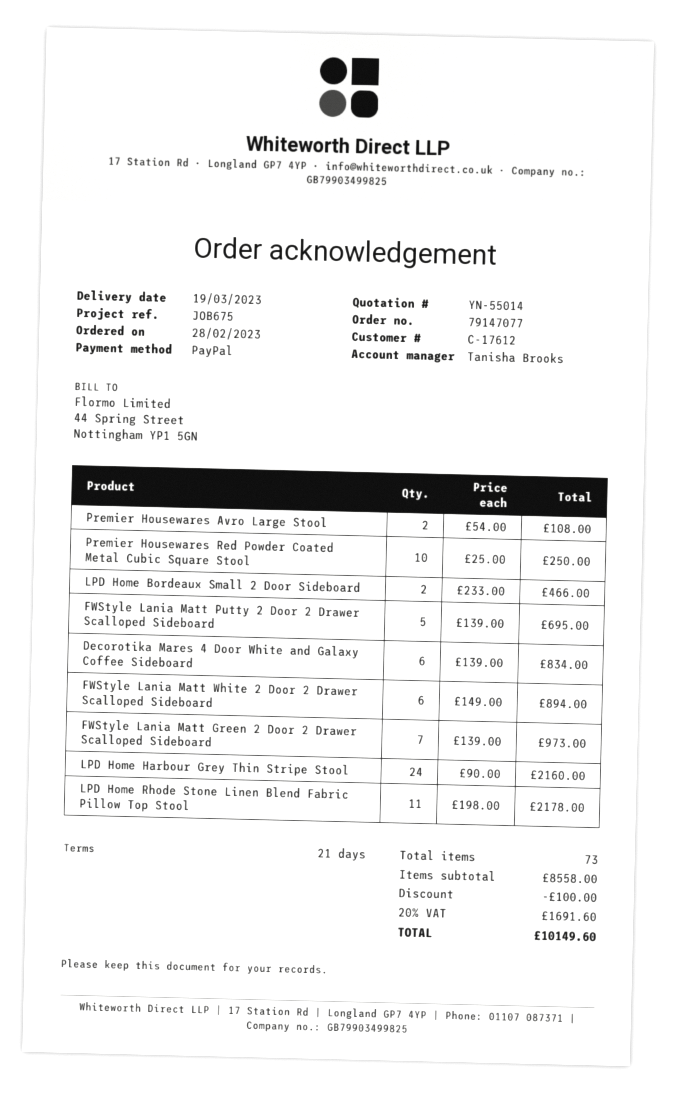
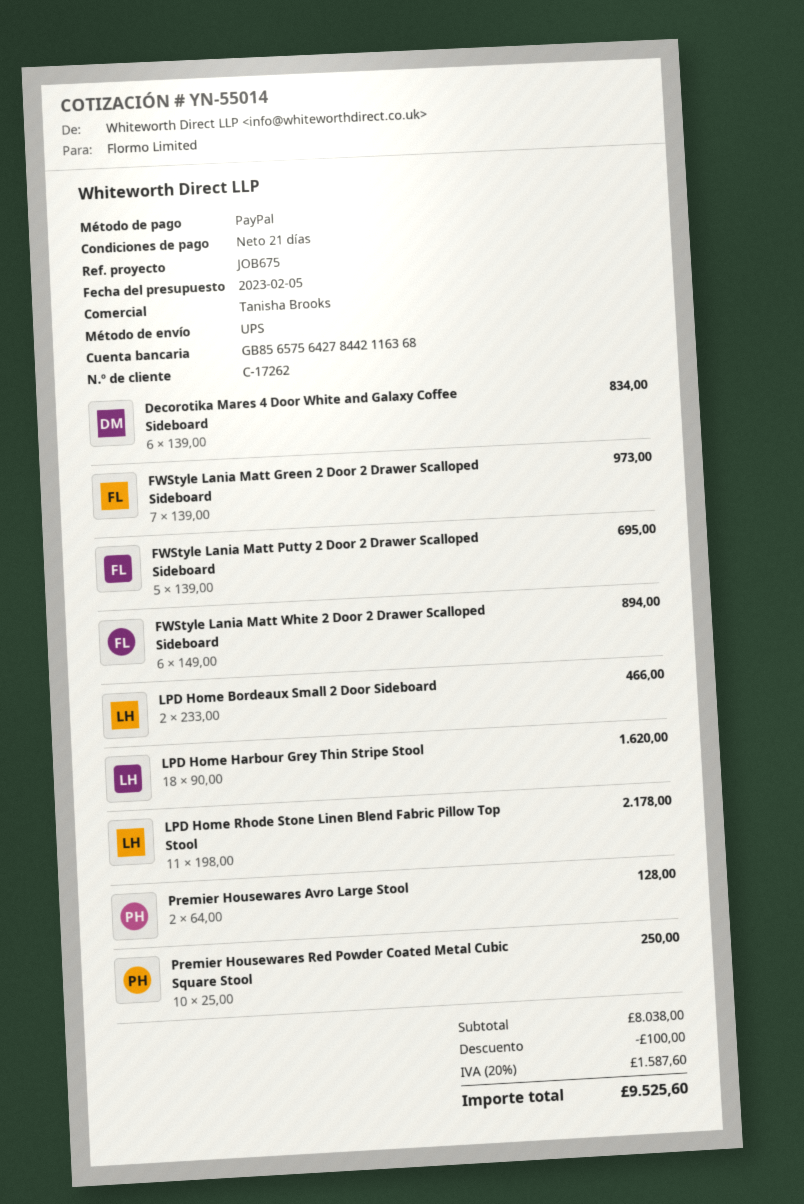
customer number: C-17612 -> C-17262
Premier Housewares Avro Large Stool: 2 x 54.00 = 108.00 -> 2 x 64.00 = 128.00
LPD Home Harbour Grey Thin Stripe Stool: 24 x 90.00 = 2160.00 -> 18 x 90.00 = 1620.00
subtotal: 8558.00 -> 8038.00
tax: 20% = 1691.60 -> 20% = 1587.60
total: 10149.60 -> 9525.60

